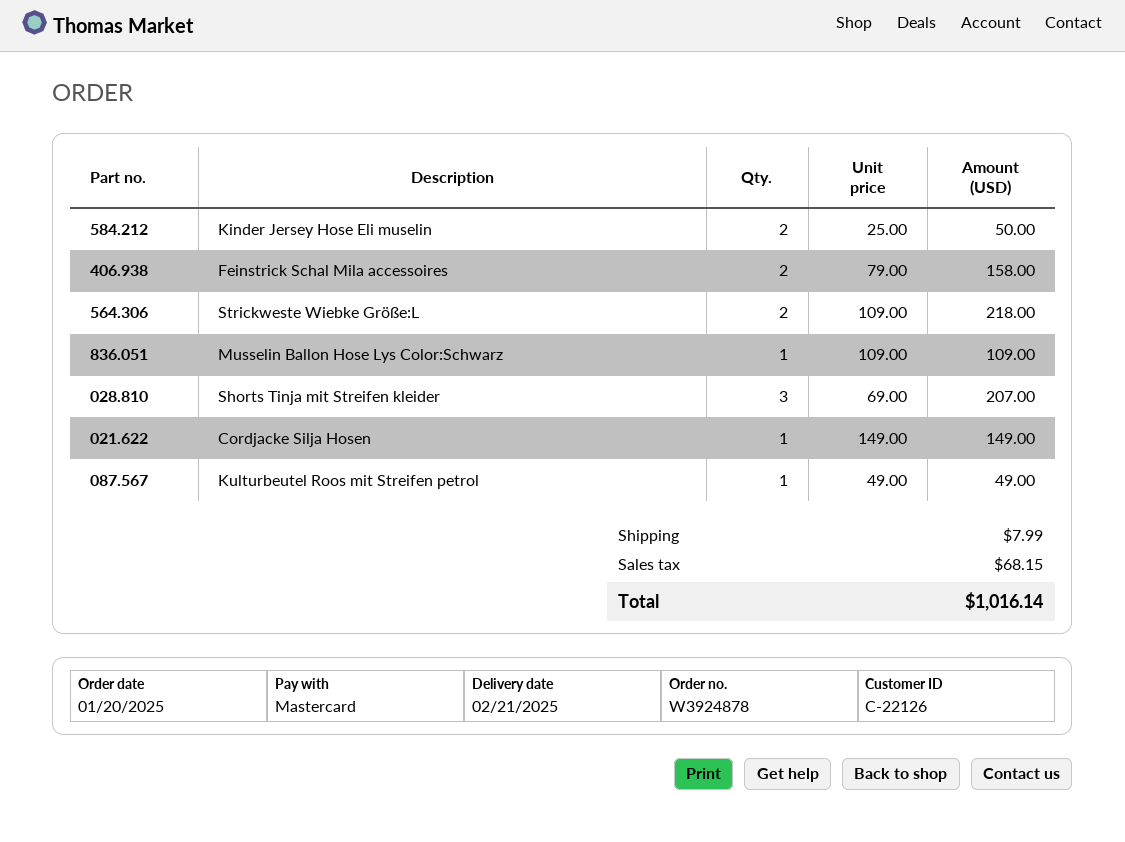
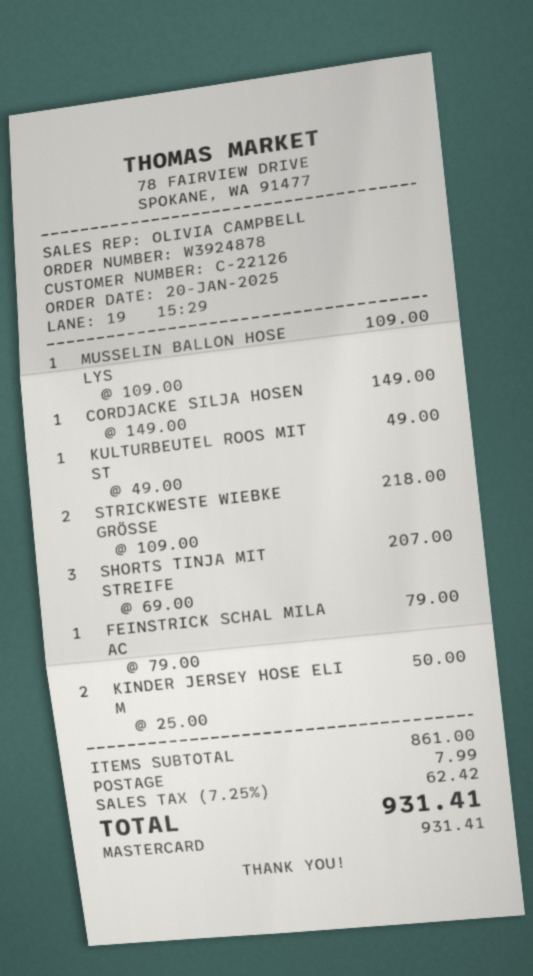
Feinstrick Schal Mila accessoires: 2 x 79.00 = 158.00 -> 1 x 79.00 = 79.00
tax: 68.15 -> 62.42
total: 1016.14 -> 931.41

